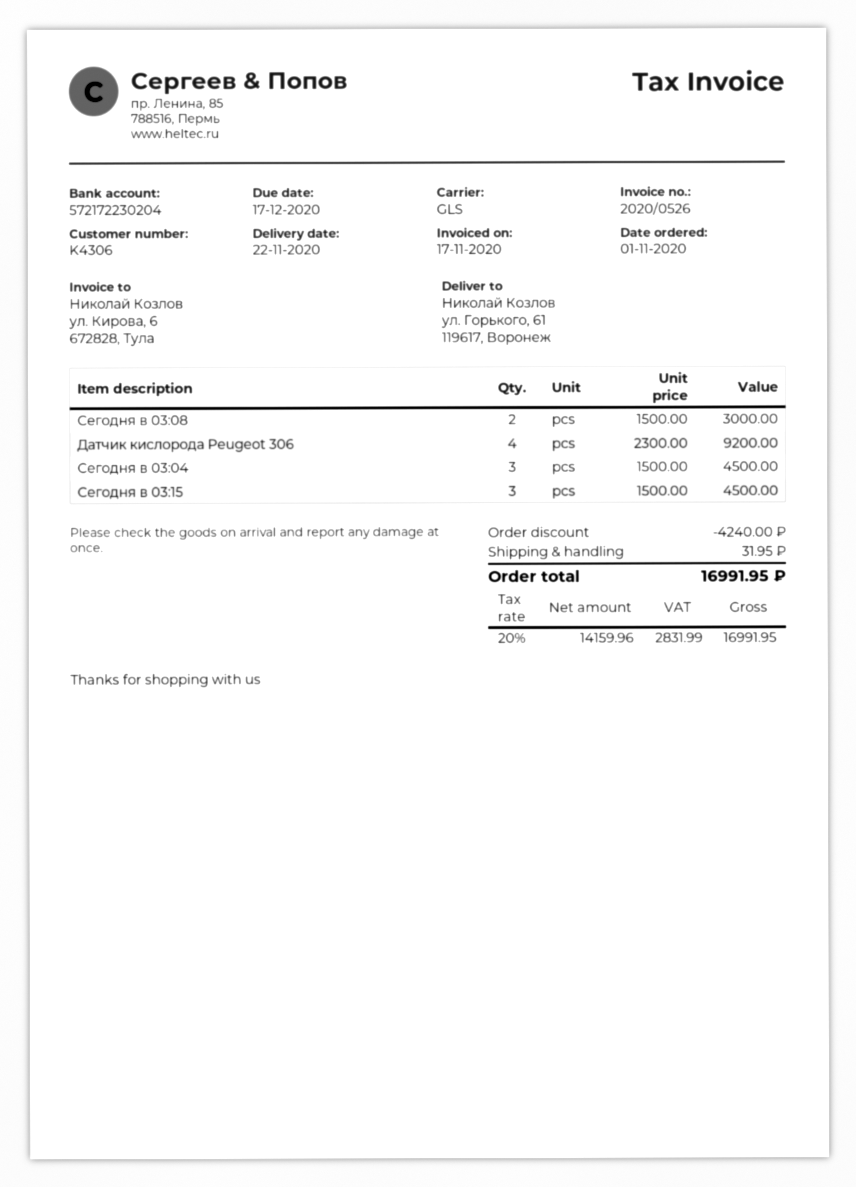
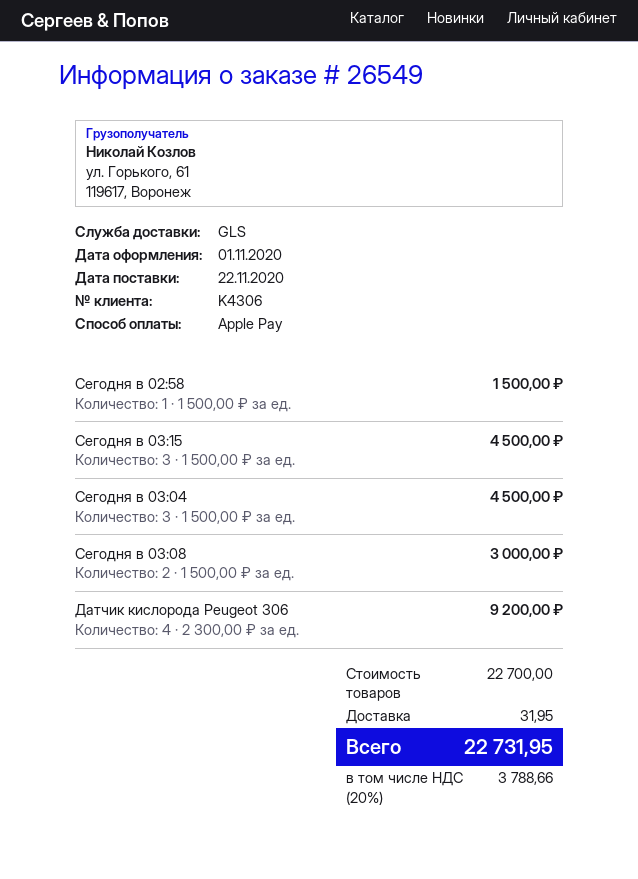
Сегодня в 02:58: none -> 1 x 1500.00 = 1500.00
discount: 4240.00 -> none
tax: 20% = 2831.99 -> 20% = 3788.66
total: 16991.95 -> 22731.95

